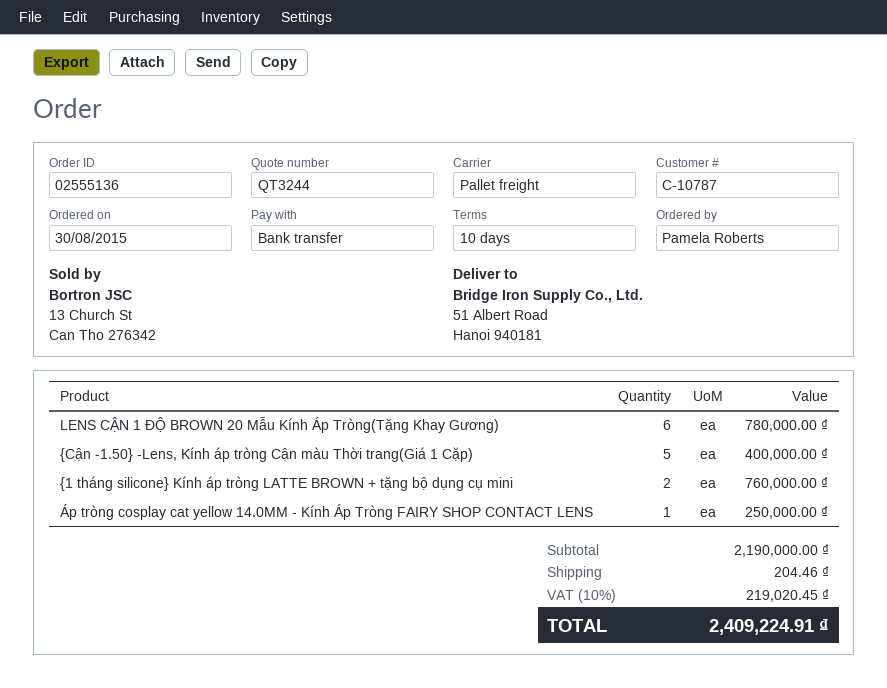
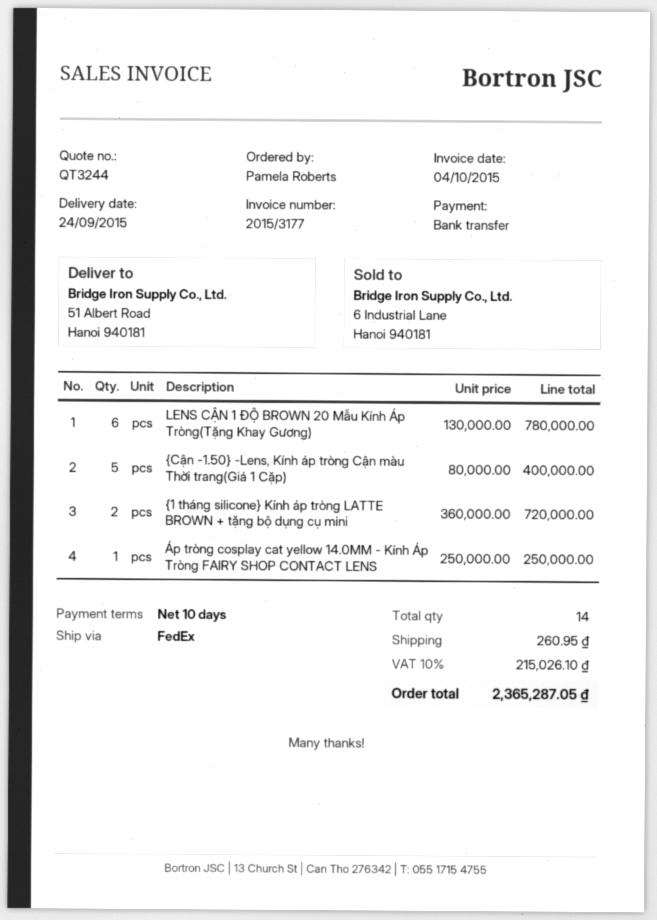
shipping method: pallet freight -> FedEx
{1 tháng silicone} Kính áp tròng LATTE BROWN + tặng bộ dụng cụ mini: 2 for 760000.00 -> 2 for 720000.00
shipping: 204.46 -> 260.95
tax: 10% = 219020.45 -> 10% = 215026.10
total: 2409224.91 -> 2365287.05

